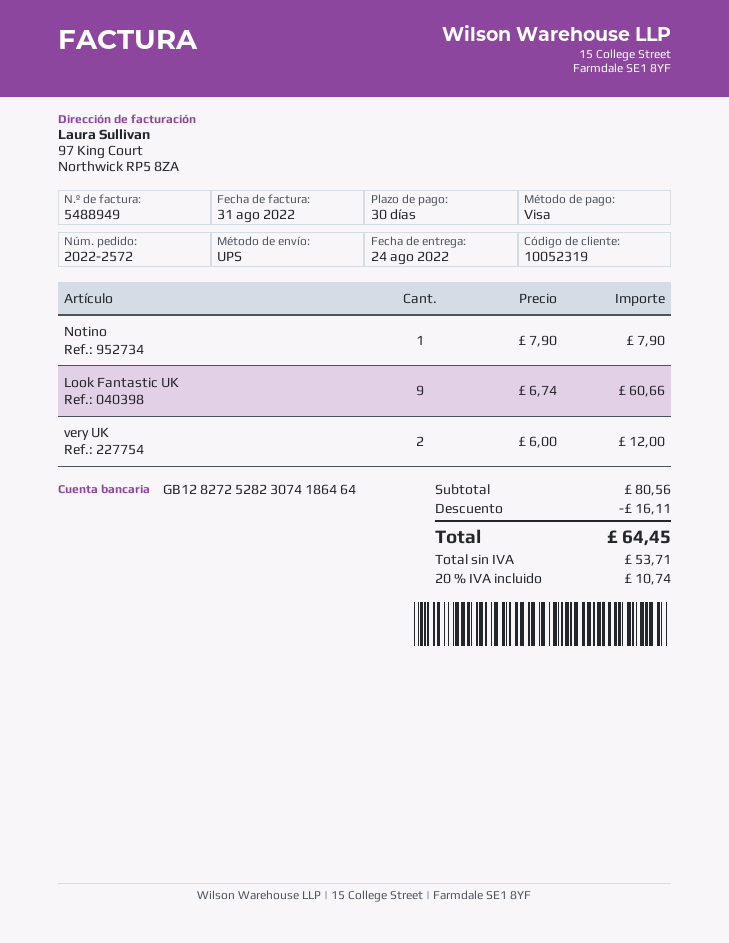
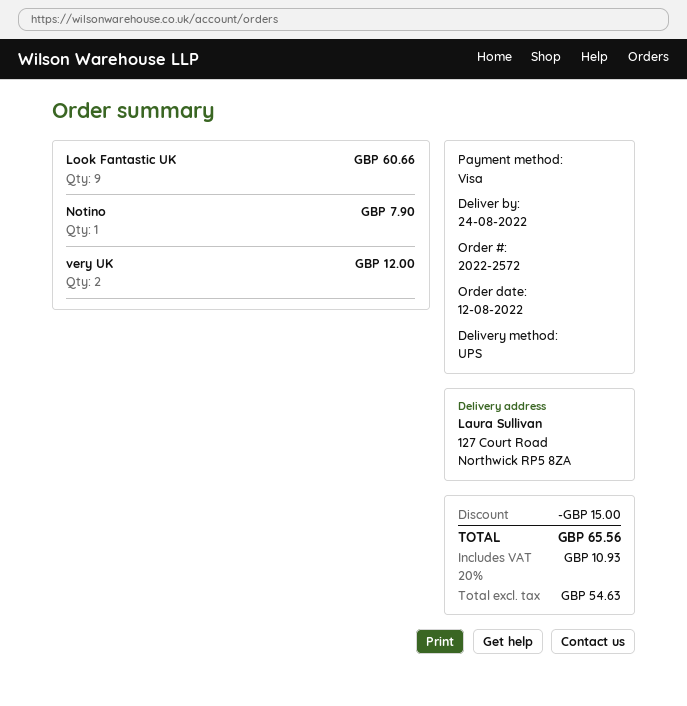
discount: 16.11 -> 15.00
net: 53.71 -> 54.63
tax: 20% = 10.74 -> 20% = 10.93
total: 64.45 -> 65.56

